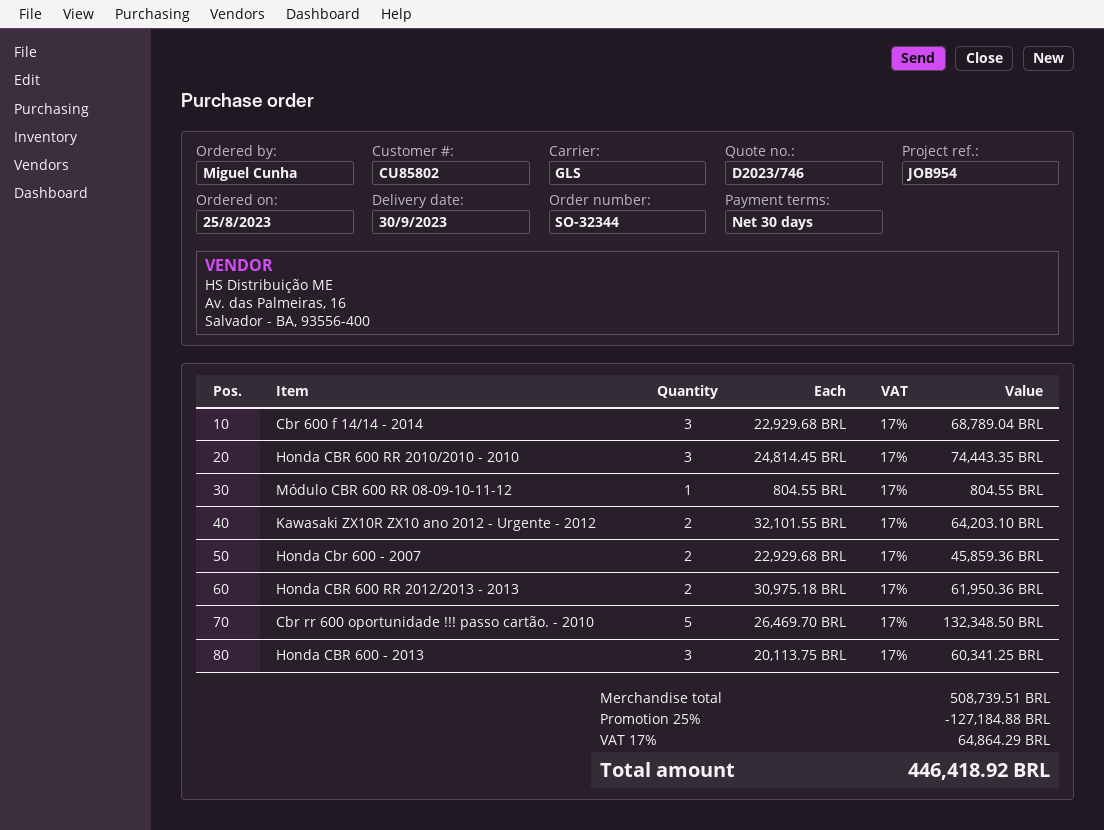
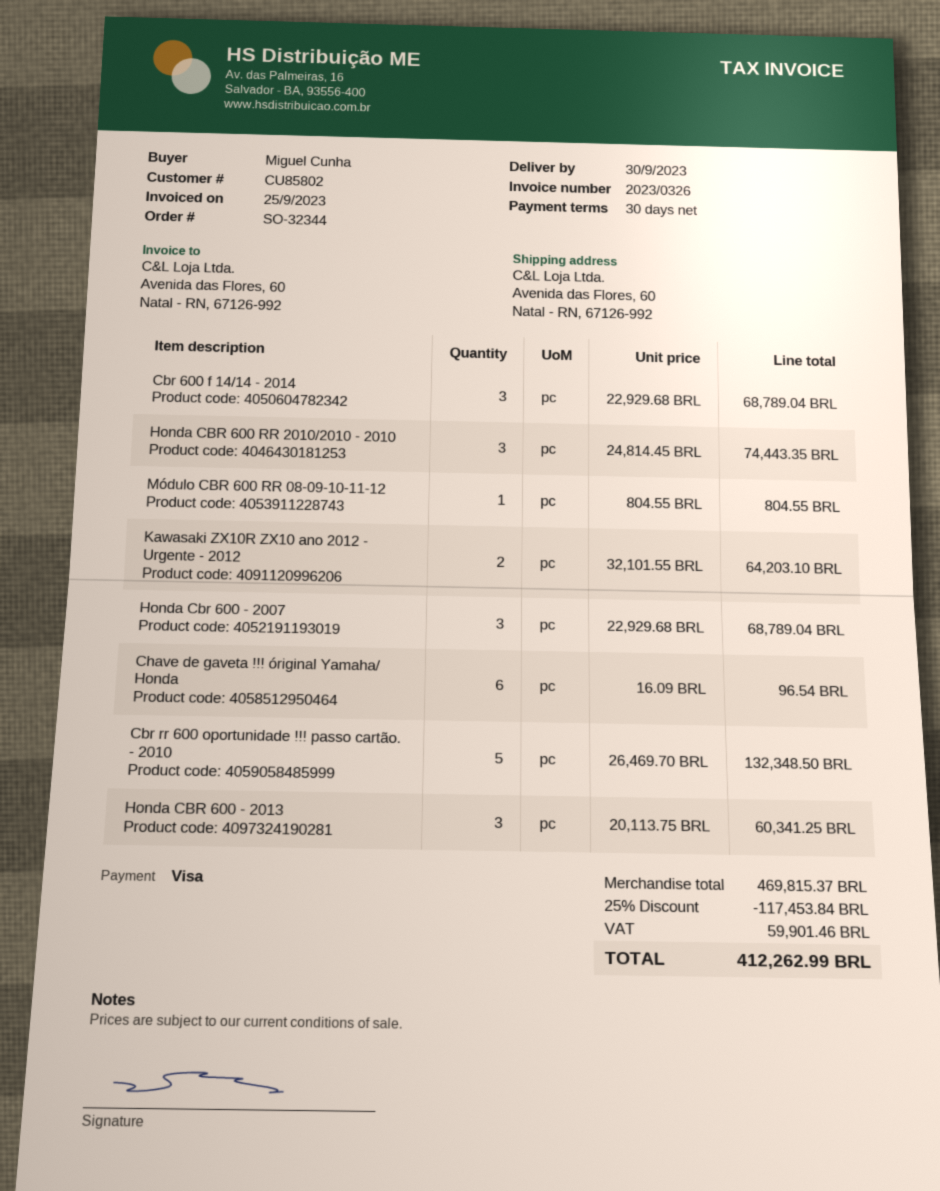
Honda Cbr 600 - 2007: 2 x 22929.68 = 45859.36 -> 3 x 22929.68 = 68789.04
Honda CBR 600 RR 2012/2013 - 2013: 2 x 30975.18 = 61950.36 -> none
Chave de gaveta !!! óriginal Yamaha/ Honda: none -> 6 x 16.09 = 96.54
subtotal: 508739.51 -> 469815.37
discount: 25% = 127184.88 -> 25% = 117453.84
tax: 64864.29 -> 59901.46
total: 446418.92 -> 412262.99

